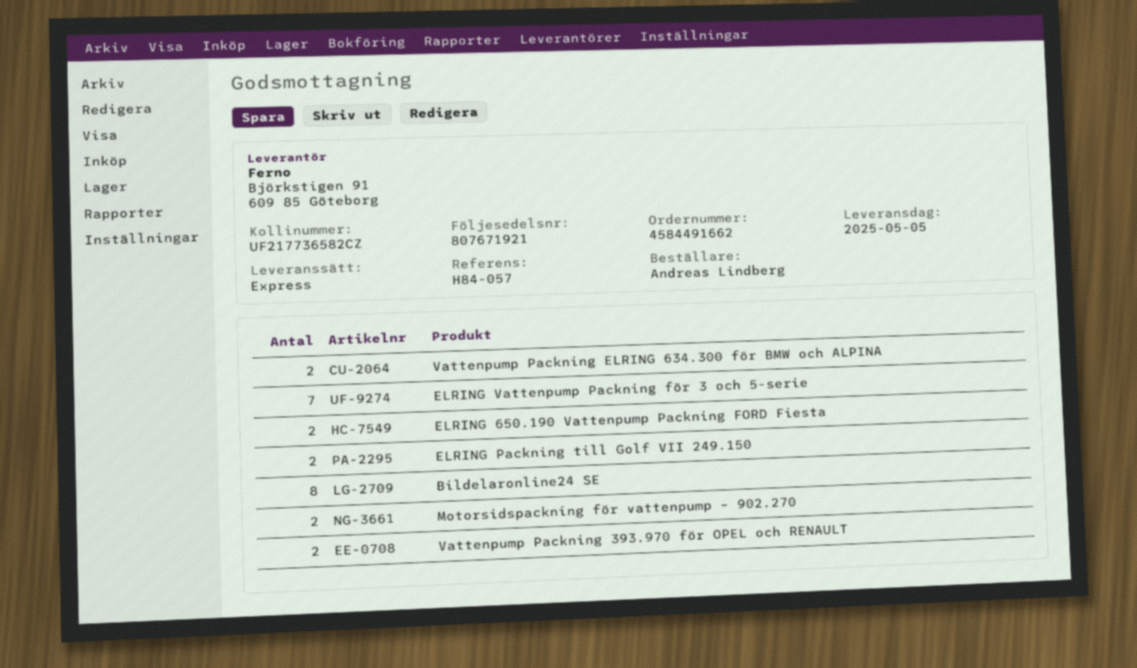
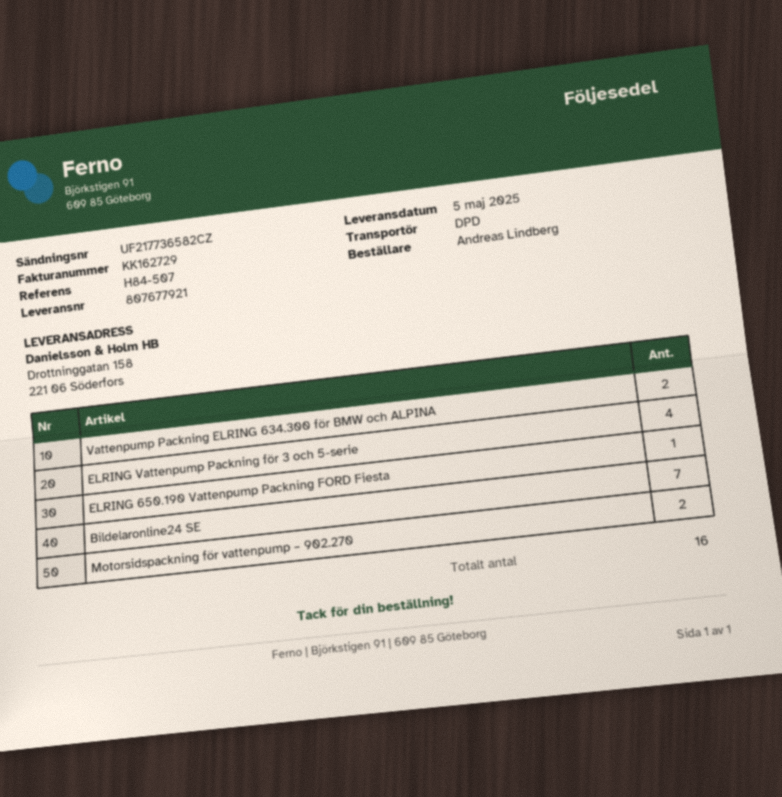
delivery note number: 807671921 -> 807677921
reference: H84-057 -> H84-507
shipping method: express -> DPD
ELRING Vattenpump Packning för 3 och 5-serie: 7 -> 4
ELRING 650.190 Vattenpump Packning FORD Fiesta: 2 -> 1
ELRING Packning till Golf VII 249.150: 2 -> none
Bildelaronline24 SE: 8 -> 7
Vattenpump Packning 393.970 för OPEL och RENAULT: 2 -> none

